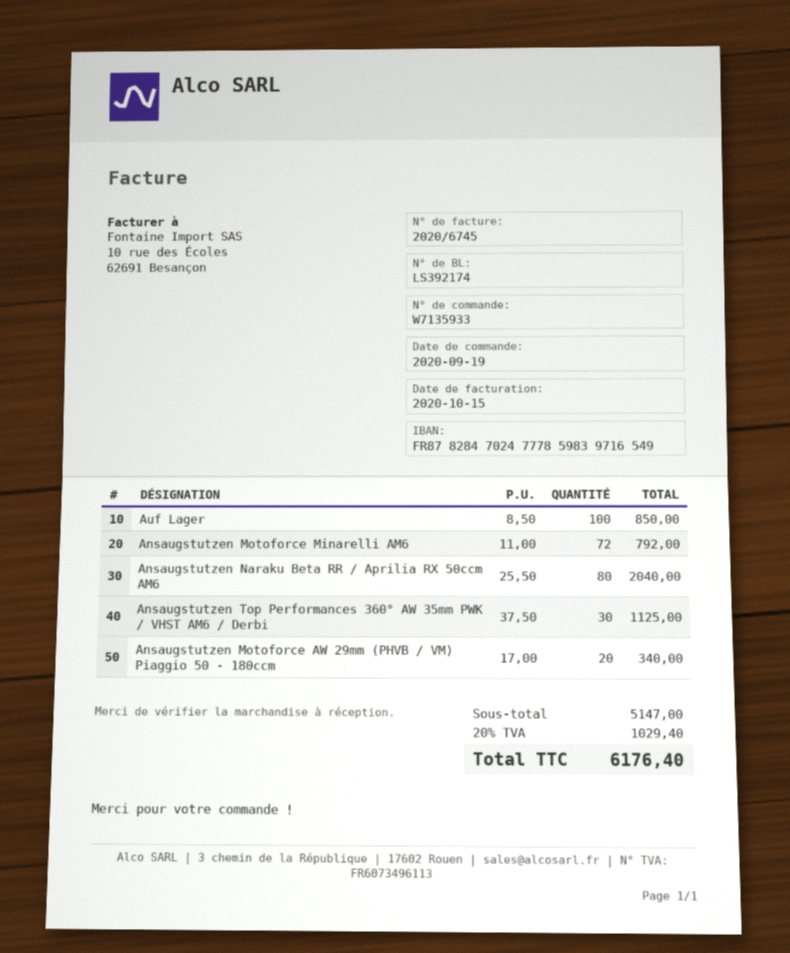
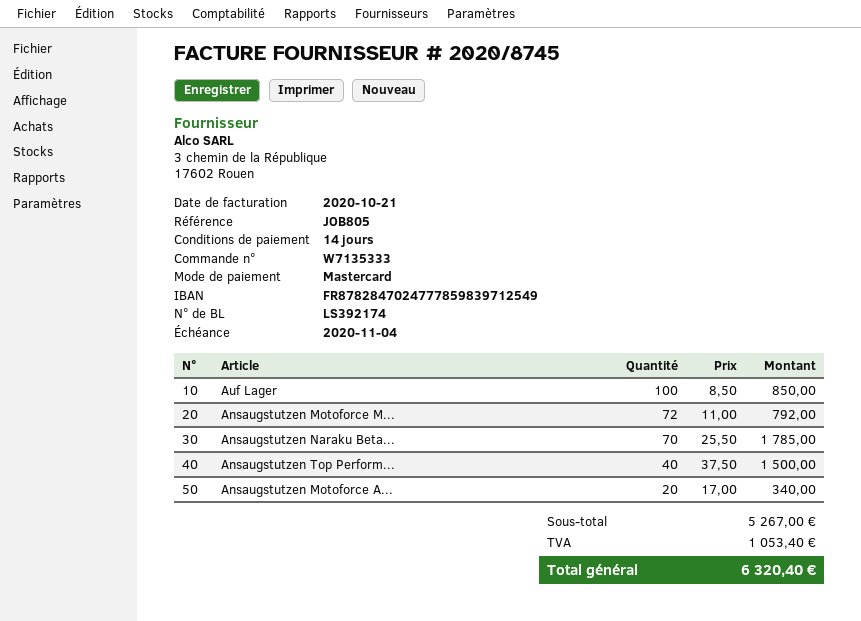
order number: W7135933 -> W7135333
invoice number: 2020/6745 -> 2020/8745
invoice date: 2020-10-15 -> 2020-10-21
bank account: FR8782847024777859839716549 -> FR8782847024777859839712549
Ansaugstutzen Naraku Beta RR / Aprilia RX 50ccm AM6: 80 x 25.50 = 2040.00 -> 70 x 25.50 = 1785.00
Ansaugstutzen Top Performances 360° AW 35mm PWK / VHST AM6 / Derbi: 30 x 37.50 = 1125.00 -> 40 x 37.50 = 1500.00
subtotal: 5147.00 -> 5267.00
tax: 1029.40 -> 1053.40
total: 6176.40 -> 6320.40

